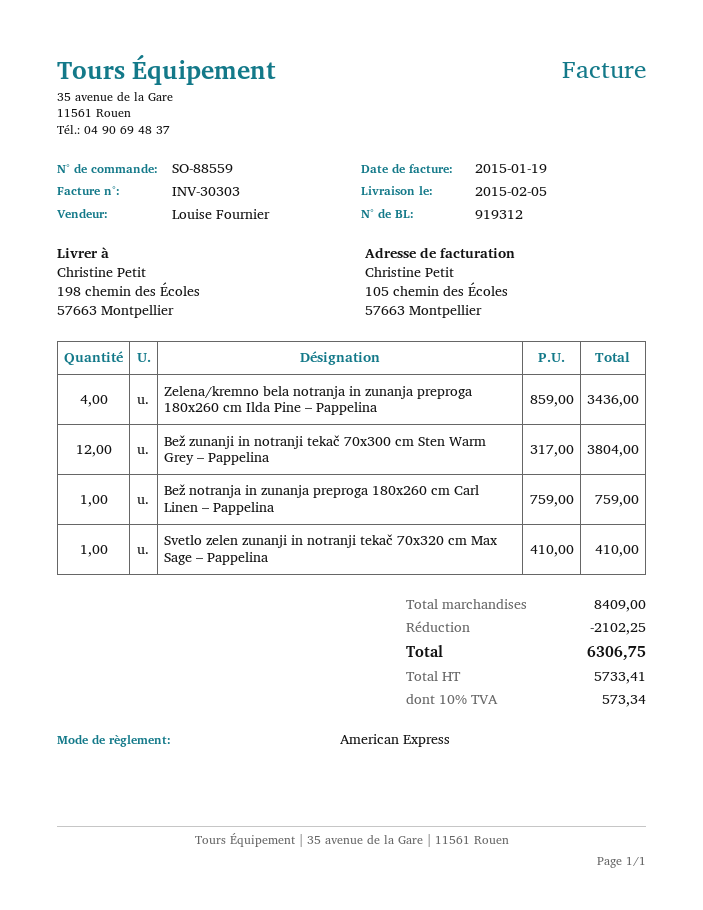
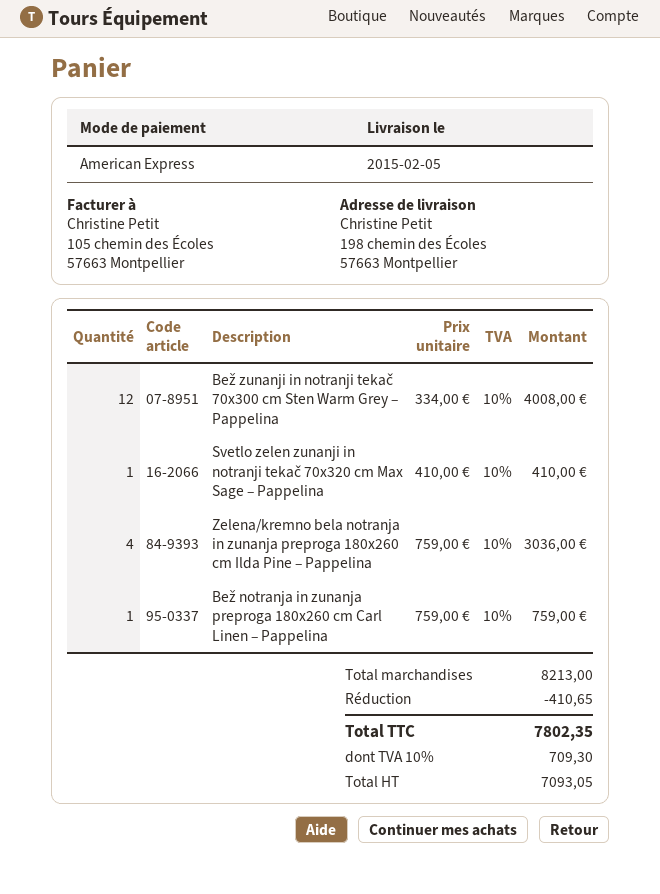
Zelena/kremno bela notranja in zunanja preproga 180x260 cm Ilda Pine – Pappelina: 4 x 859.00 = 3436.00 -> 4 x 759.00 = 3036.00
Bež zunanji in notranji tekač 70x300 cm Sten Warm Grey – Pappelina: 12 x 317.00 = 3804.00 -> 12 x 334.00 = 4008.00
subtotal: 8409.00 -> 8213.00
discount: 2102.25 -> 410.65
net: 5733.41 -> 7093.05
tax: 10% = 573.34 -> 10% = 709.30
total: 6306.75 -> 7802.35

